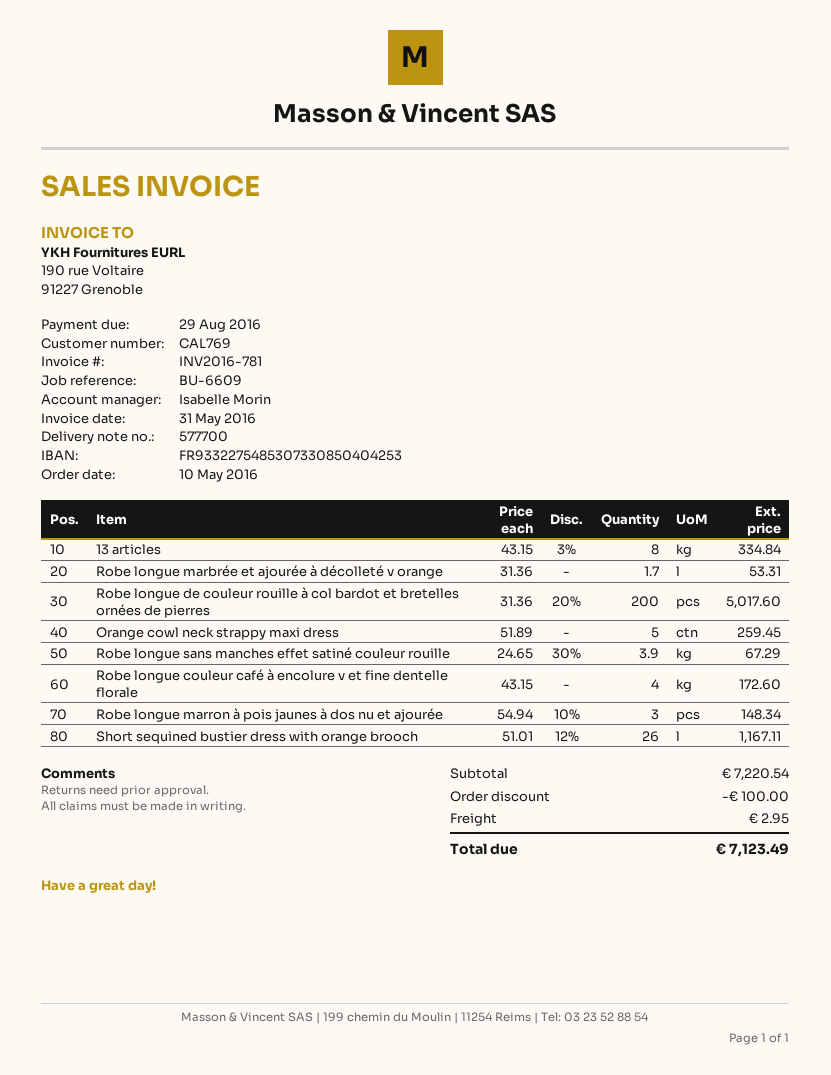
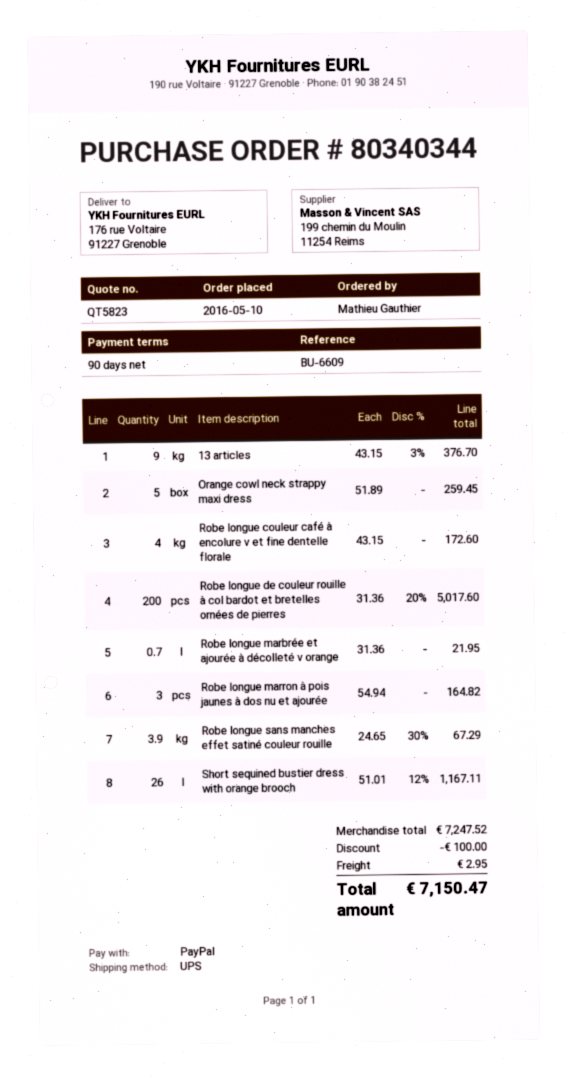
13 articles: 8 x 43.15 - 3% = 334.84 -> 9 x 43.15 - 3% = 376.70
Robe longue marbrée et ajourée à décolleté v orange: 1.7 x 31.36 = 53.31 -> 0.7 x 31.36 = 21.95
Robe longue marron à pois jaunes à dos nu et ajourée: 3 x 54.94 - 10% = 148.34 -> 3 x 54.94 = 164.82
subtotal: 7220.54 -> 7247.52
total: 7123.49 -> 7150.47

